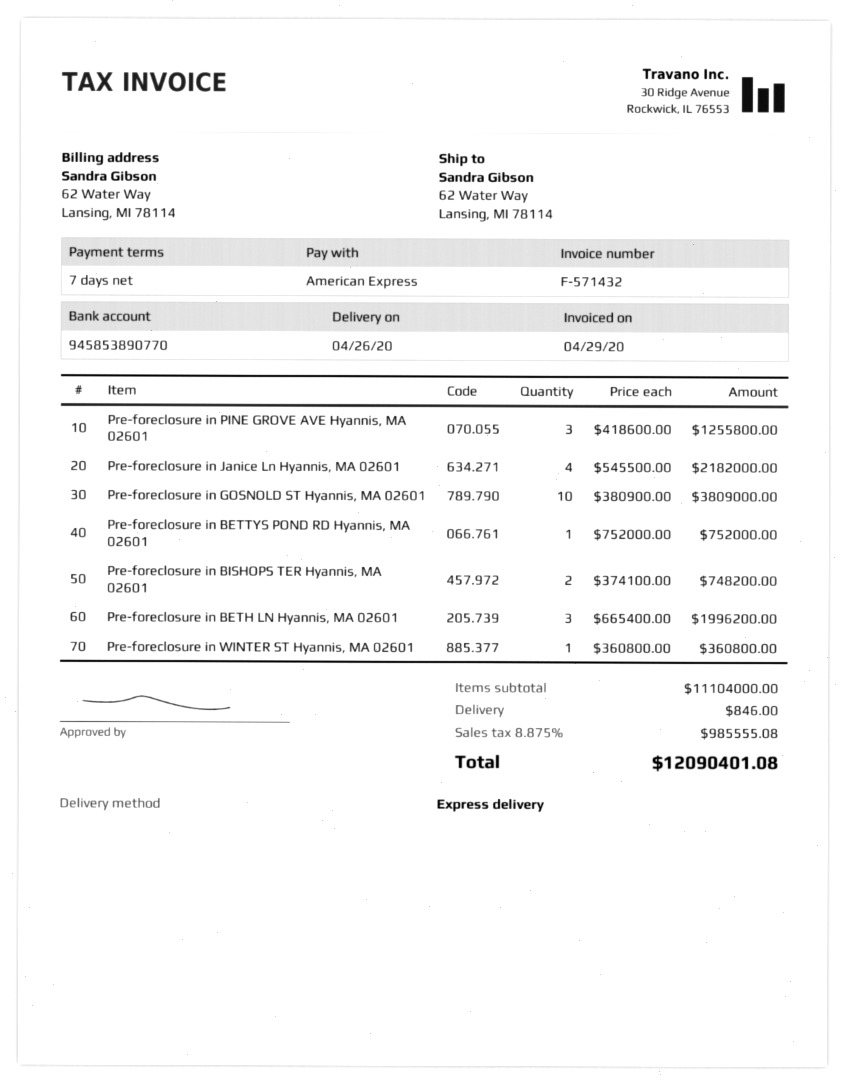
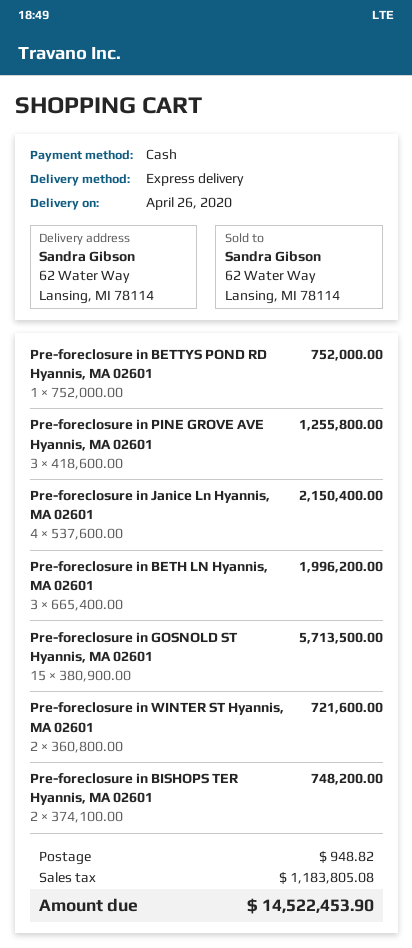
payment method: American Express -> cash
Pre-foreclosure in Janice Ln Hyannis, MA 02601: 4 x 545500.00 = 2182000.00 -> 4 x 537600.00 = 2150400.00
Pre-foreclosure in GOSNOLD ST Hyannis, MA 02601: 10 x 380900.00 = 3809000.00 -> 15 x 380900.00 = 5713500.00
Pre-foreclosure in WINTER ST Hyannis, MA 02601: 1 x 360800.00 = 360800.00 -> 2 x 360800.00 = 721600.00
shipping: 846.00 -> 948.82
tax: 985555.08 -> 1183805.08
total: 12090401.08 -> 14522453.90

